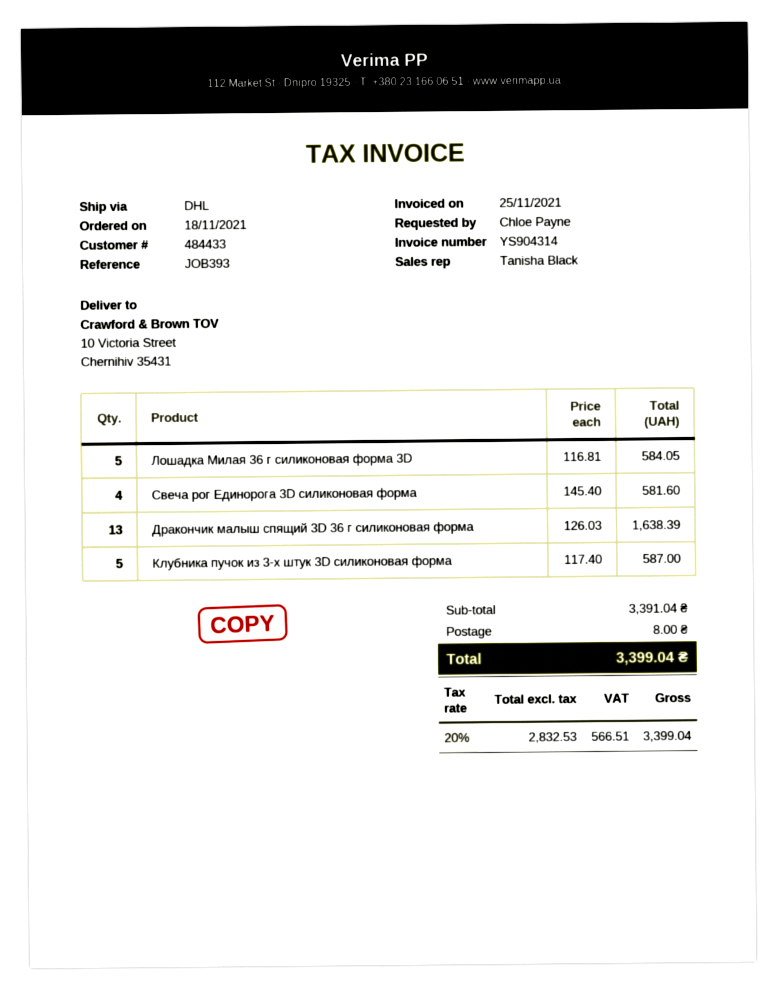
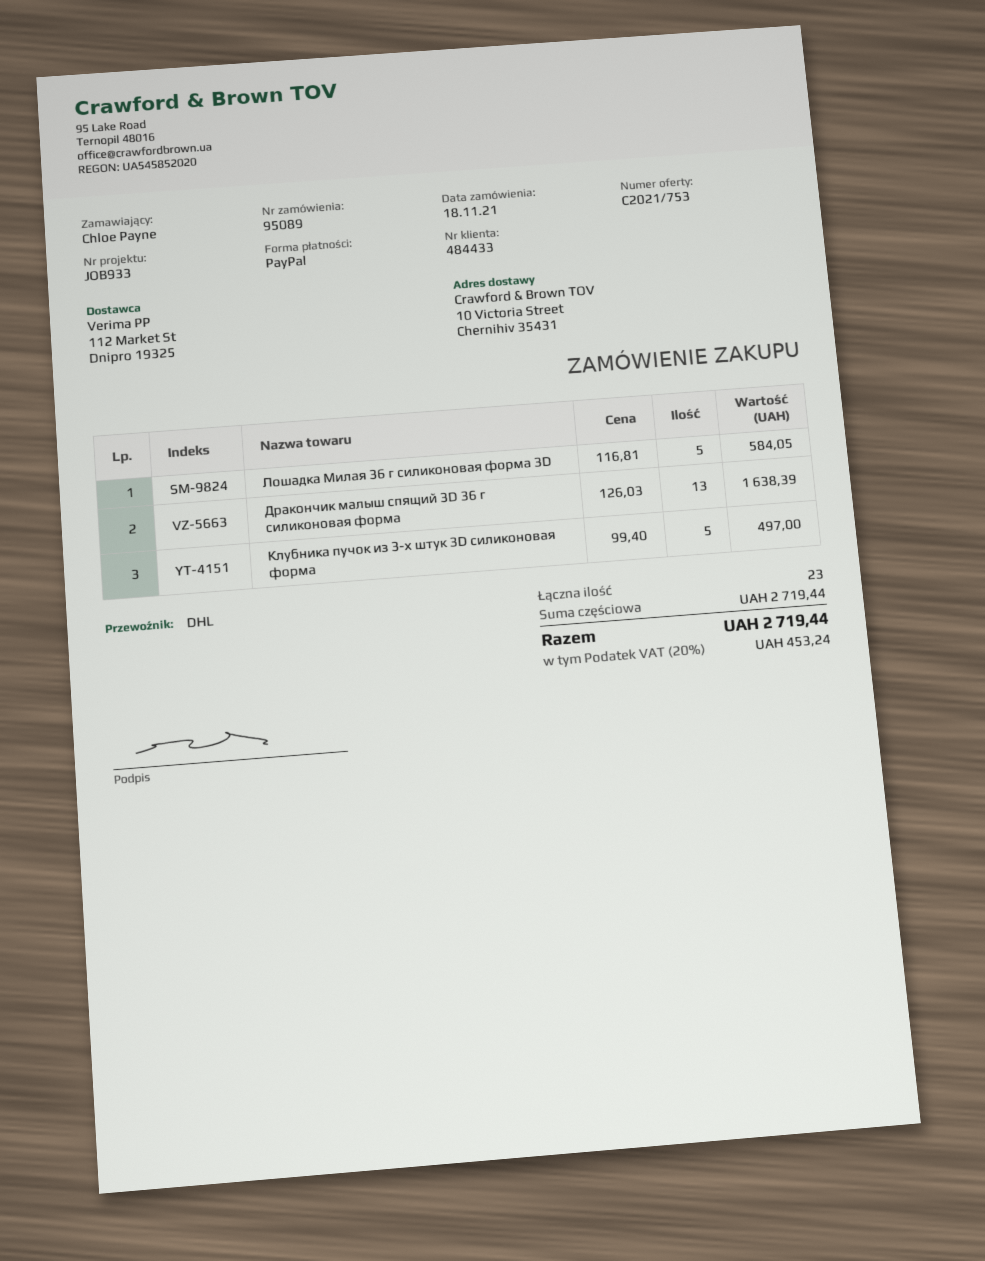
reference: JOB393 -> JOB933
Свеча рог Единорога 3D силиконовая форма: 4 x 145.40 = 581.60 -> none
Клубника пучок из 3-х штук 3D силиконовая форма: 5 x 117.40 = 587.00 -> 5 x 99.40 = 497.00
subtotal: 3391.04 -> 2719.44
shipping: 8.00 -> none
tax: 20% = 566.51 -> 20% = 453.24
total: 3399.04 -> 2719.44

